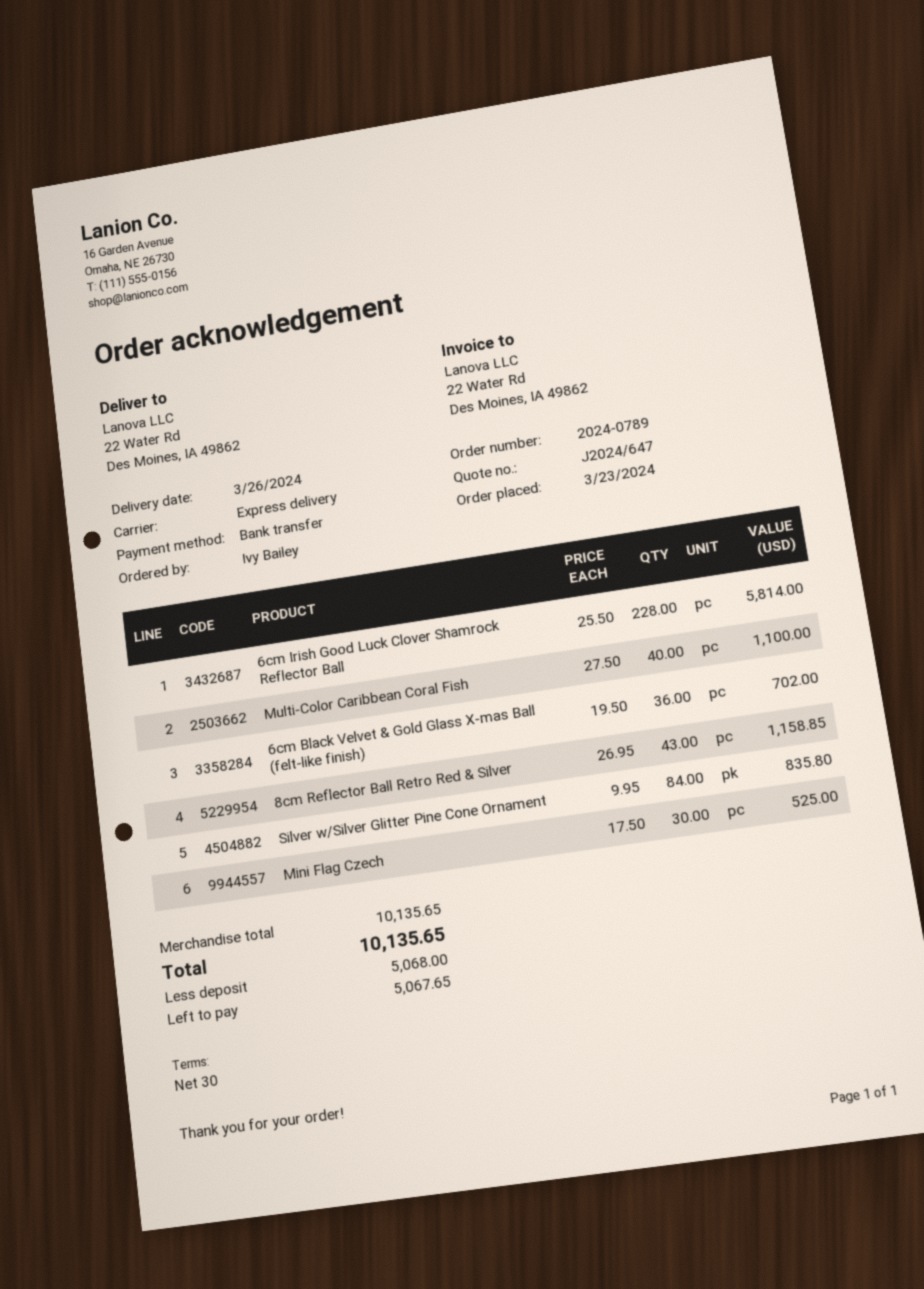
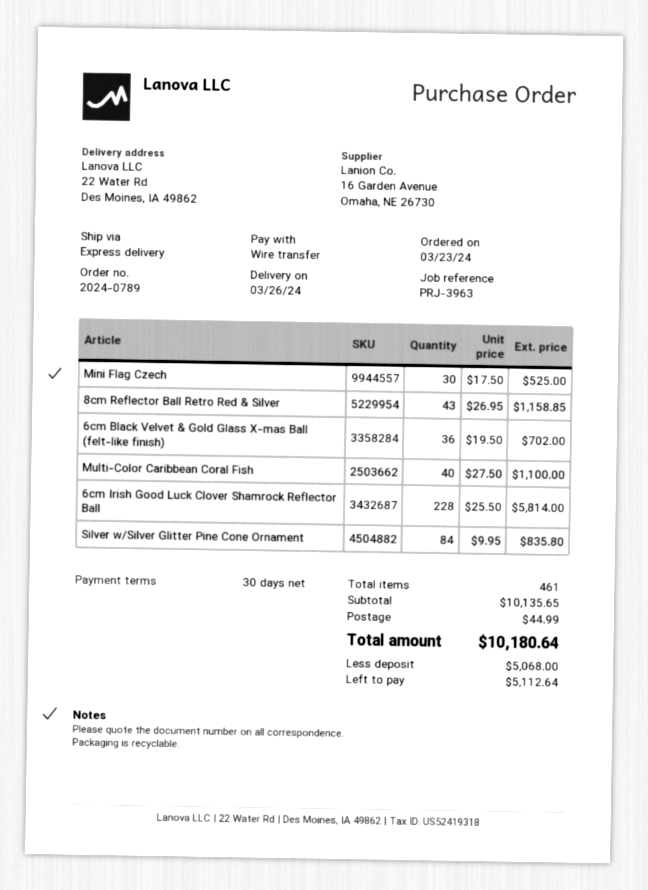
shipping: none -> 44.99
total: 10135.65 -> 10180.64
balance: 5067.65 -> 5112.64

